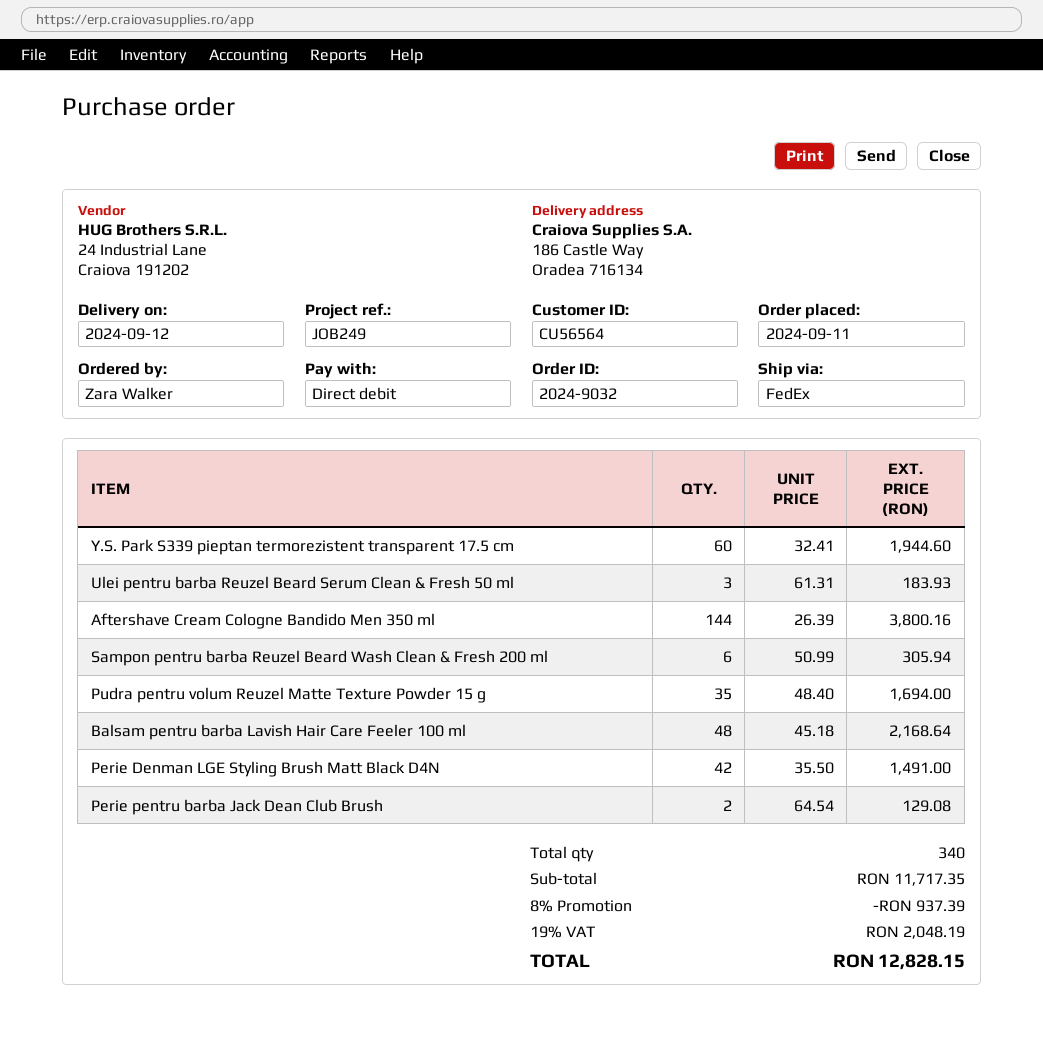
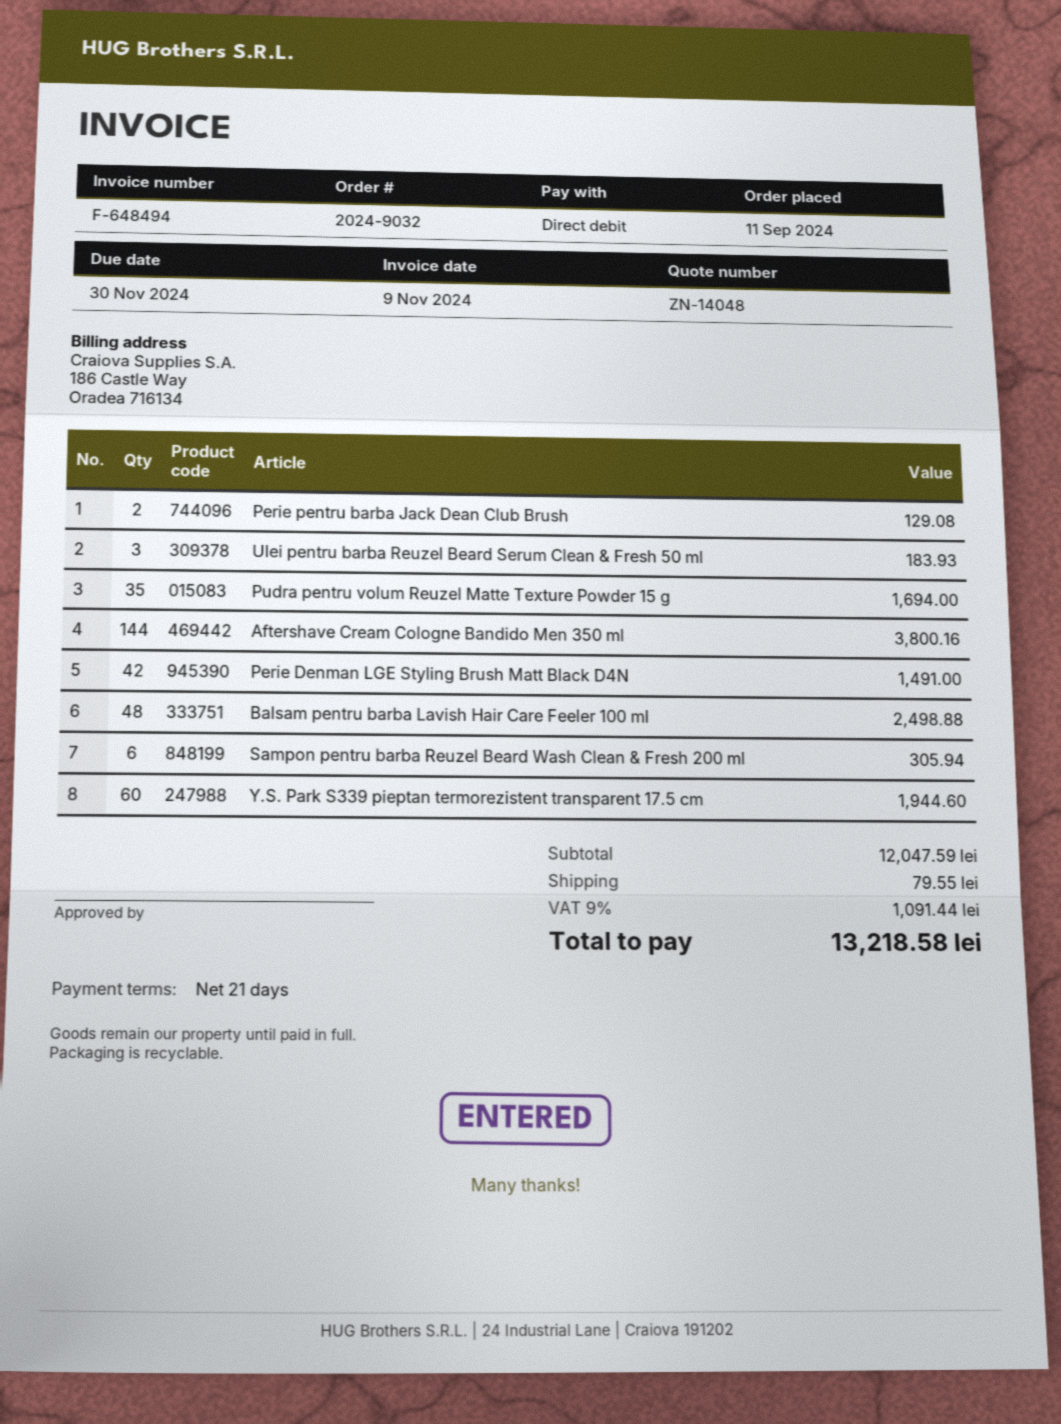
Balsam pentru barba Lavish Hair Care Feeler 100 ml: 48 for 2168.64 -> 48 for 2498.88
subtotal: 11717.35 -> 12047.59
discount: 8% = 937.39 -> none
shipping: none -> 79.55
tax: 19% = 2048.19 -> 9% = 1091.44
total: 12828.15 -> 13218.58

